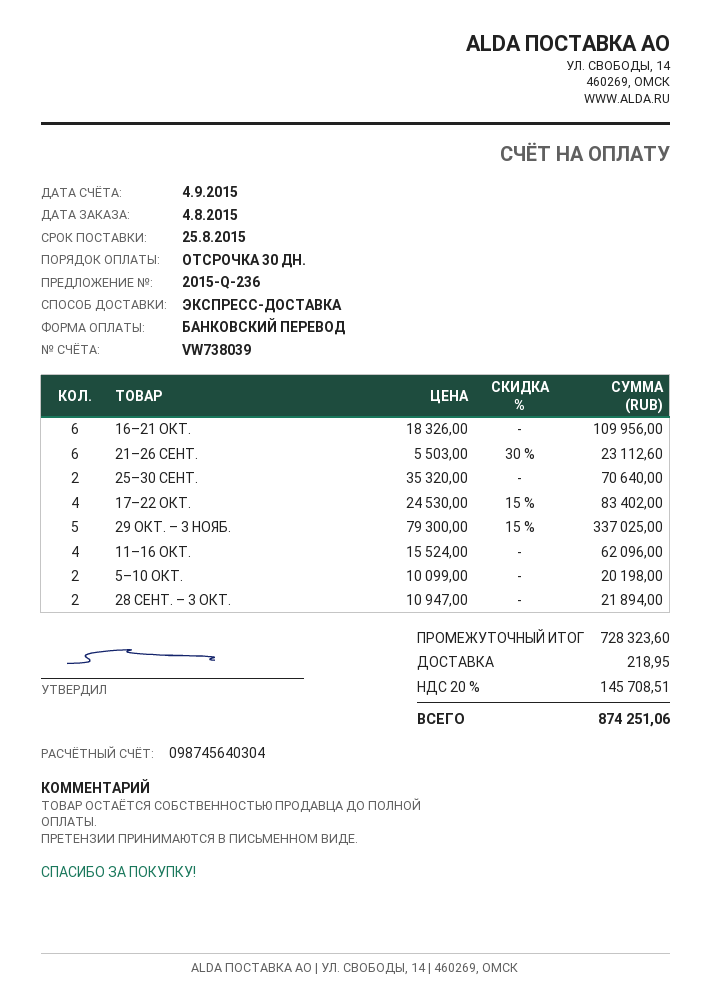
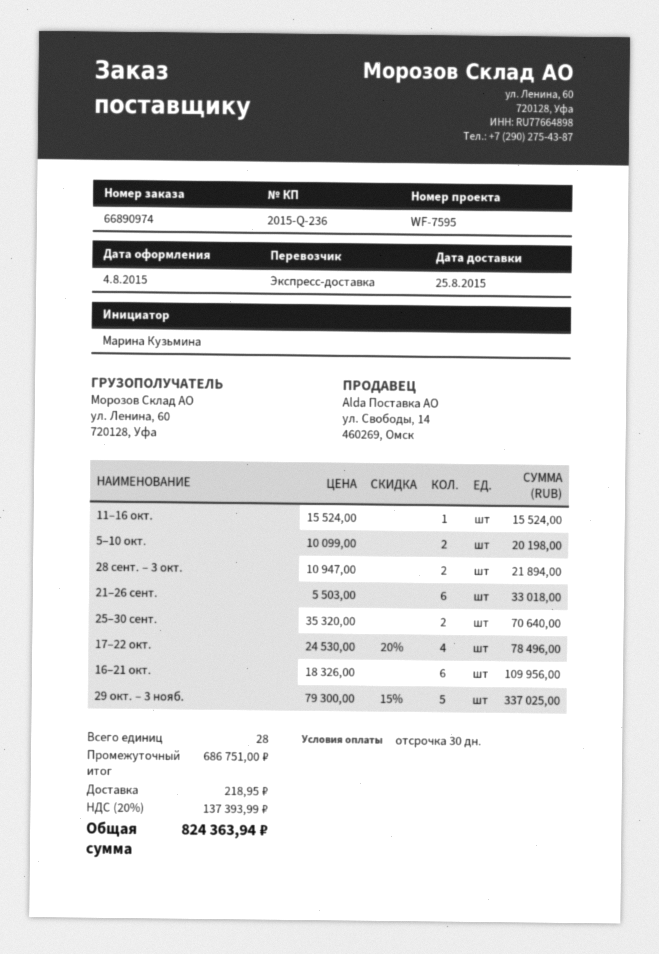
21–26 СЕНТ.: 6 x 5503.00 - 30% = 23112.60 -> 6 x 5503.00 = 33018.00
17–22 ОКТ.: 4 x 24530.00 - 15% = 83402.00 -> 4 x 24530.00 - 20% = 78496.00
11–16 ОКТ.: 4 x 15524.00 = 62096.00 -> 1 x 15524.00 = 15524.00
subtotal: 728323.60 -> 686751.00
tax: 20% = 145708.51 -> 20% = 137393.99
total: 874251.06 -> 824363.94

